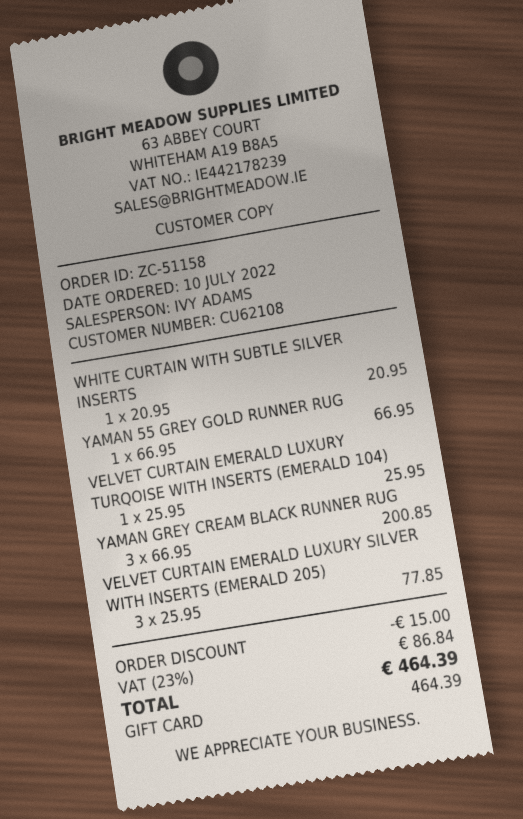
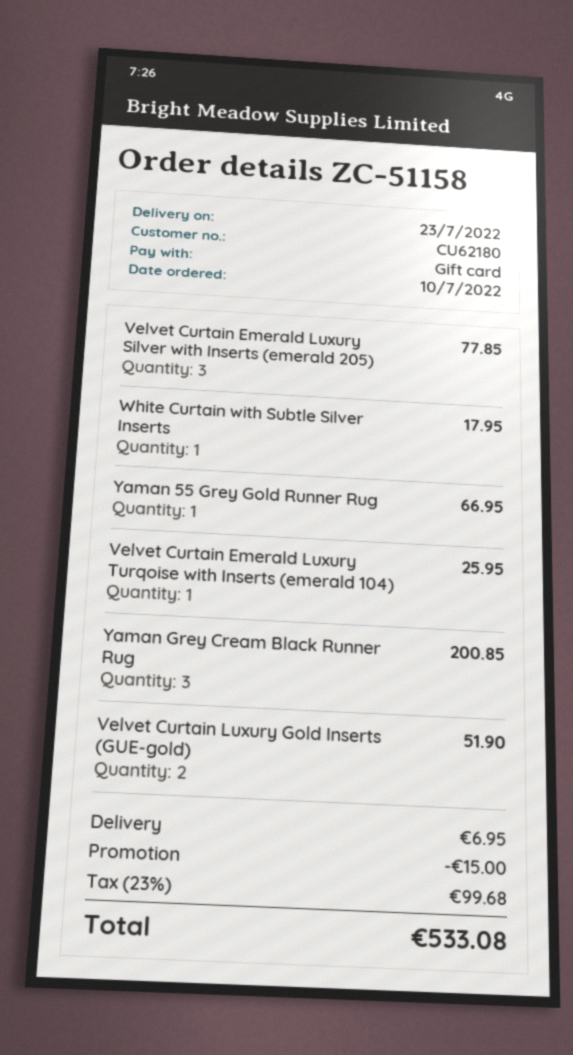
customer number: CU62108 -> CU62180
WHITE CURTAIN WITH SUBTLE SILVER INSERTS: 1 for 20.95 -> 1 for 17.95
Velvet Curtain Luxury Gold Inserts (GUE-gold): none -> 2 for 51.90
shipping: none -> 6.95
tax: 23% = 86.84 -> 23% = 99.68
total: 464.39 -> 533.08

